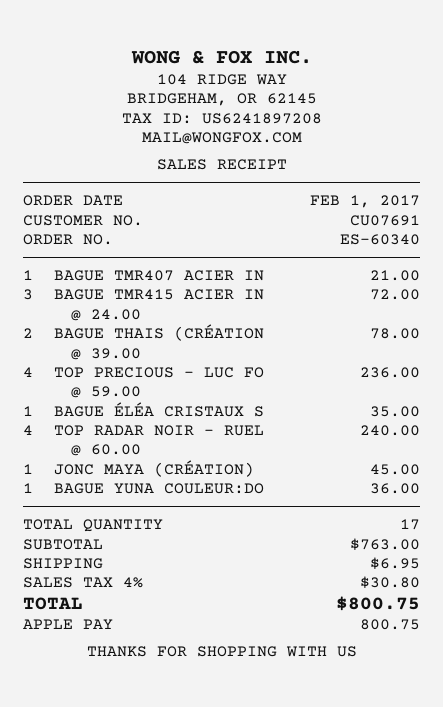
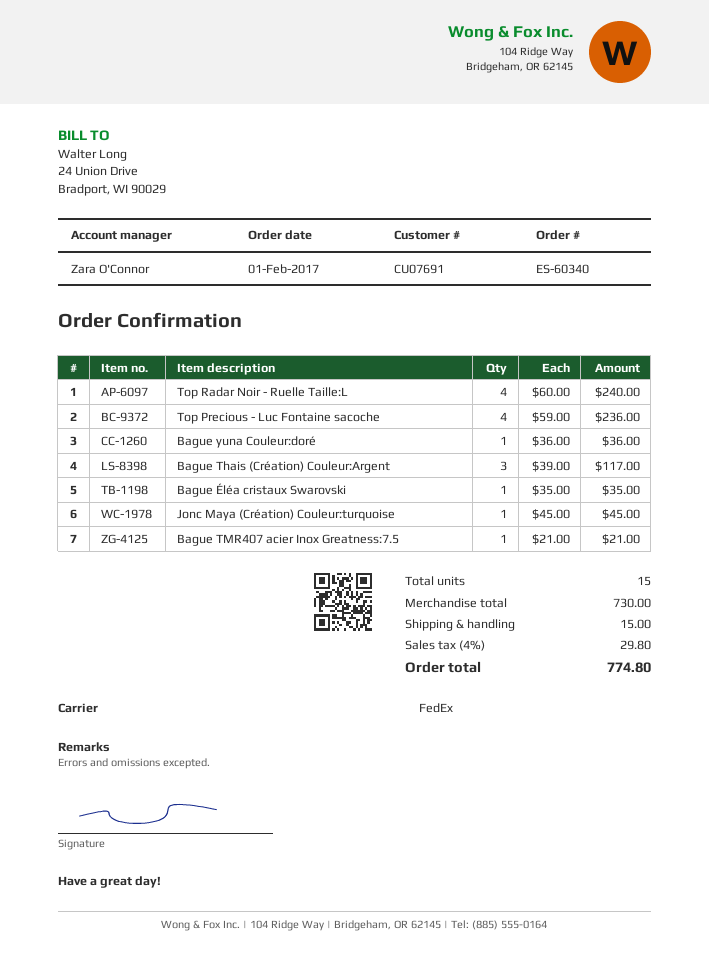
BAGUE TMR415 ACIER IN: 3 x 24.00 = 72.00 -> none
BAGUE THAIS (CRÉATION: 2 x 39.00 = 78.00 -> 3 x 39.00 = 117.00
total quantity: 17 -> 15
subtotal: 763.00 -> 730.00
shipping: 6.95 -> 15.00
tax: 4% = 30.80 -> 4% = 29.80
total: 800.75 -> 774.80

